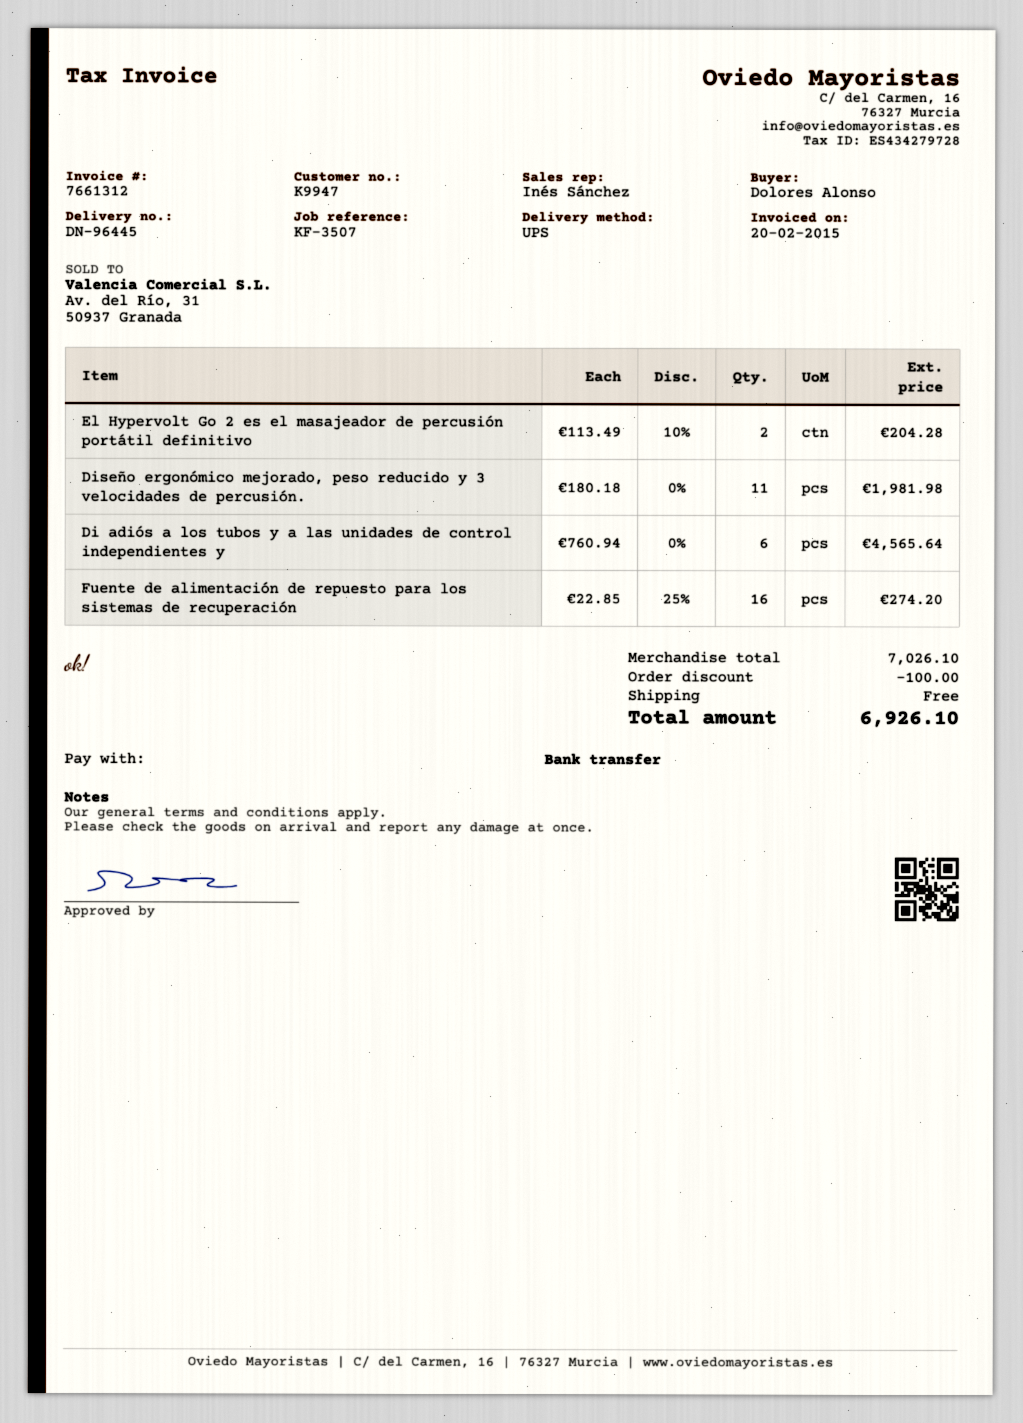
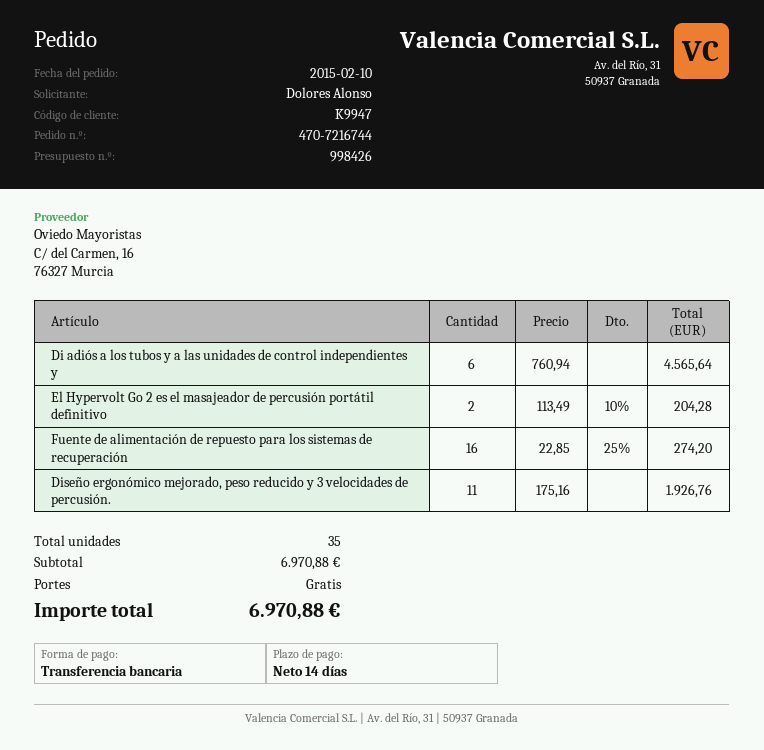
Diseño ergonómico mejorado, peso reducido y 3 velocidades de percusión.: 11 x 180.18 = 1981.98 -> 11 x 175.16 = 1926.76
subtotal: 7026.10 -> 6970.88
discount: 100.00 -> none
total: 6926.10 -> 6970.88

